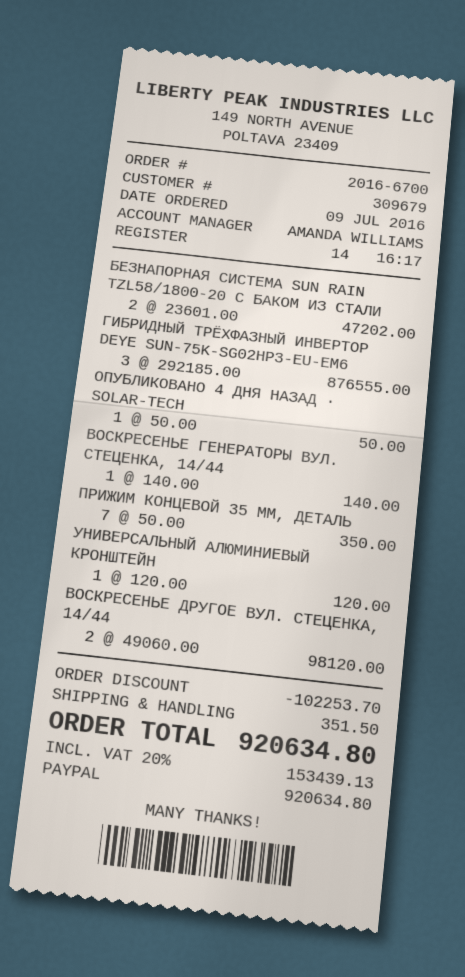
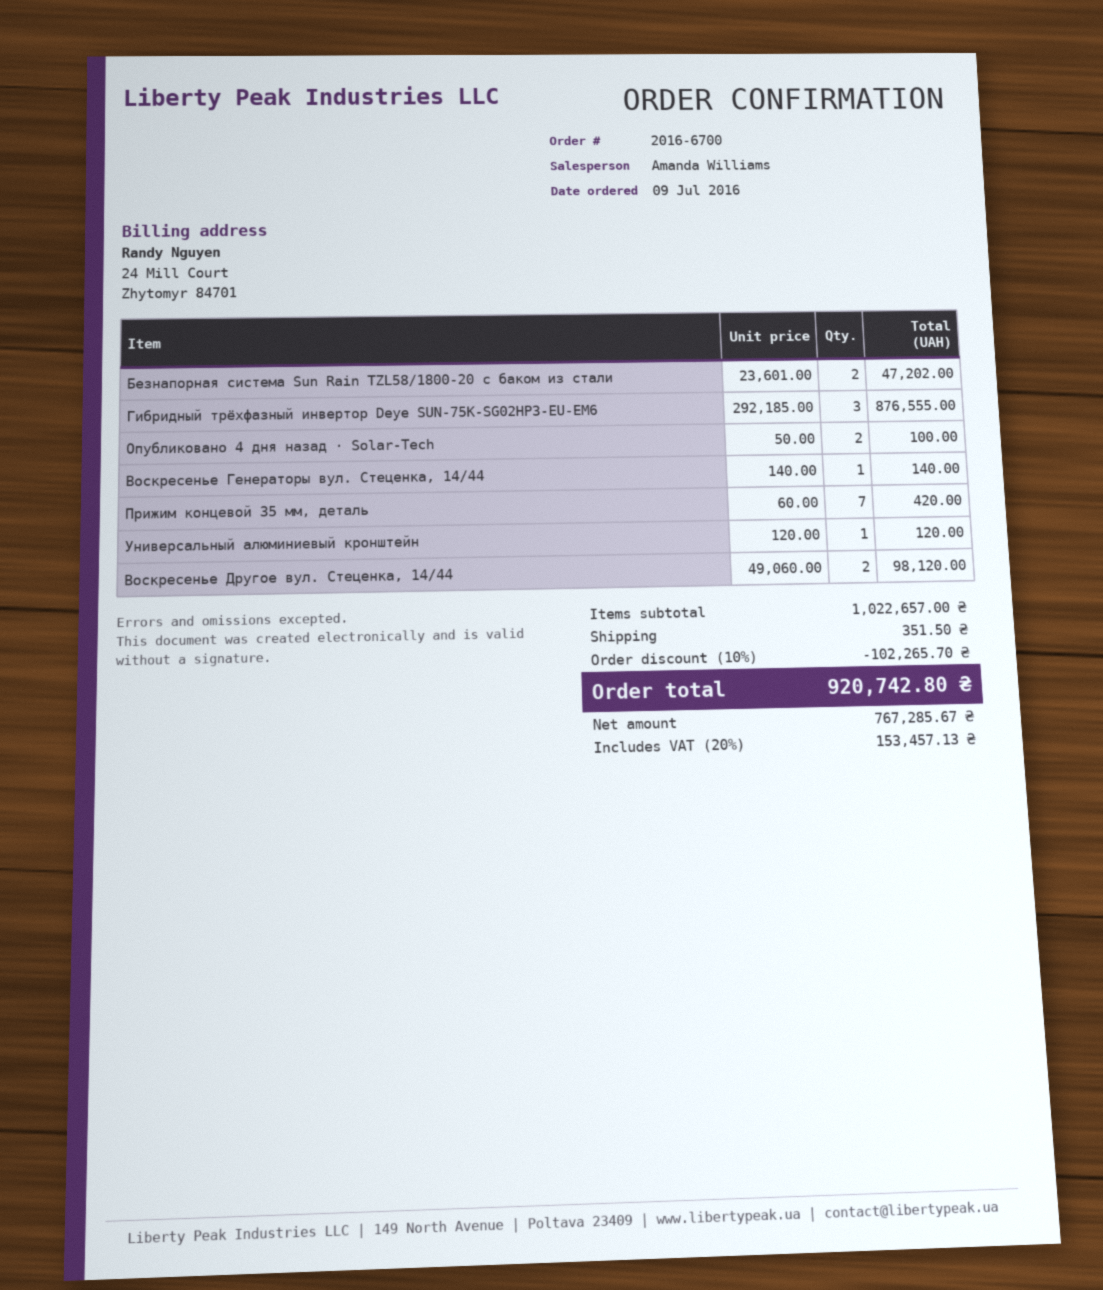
ОПУБЛИКОВАНО 4 ДНЯ НАЗАД · SOLAR-TECH: 1 x 50.00 = 50.00 -> 2 x 50.00 = 100.00
ПРИЖИМ КОНЦЕВОЙ 35 ММ, ДЕТАЛЬ: 7 x 50.00 = 350.00 -> 7 x 60.00 = 420.00
discount: 102253.70 -> 102265.70
tax: 20% = 153439.13 -> 20% = 153457.13
total: 920634.80 -> 920742.80

